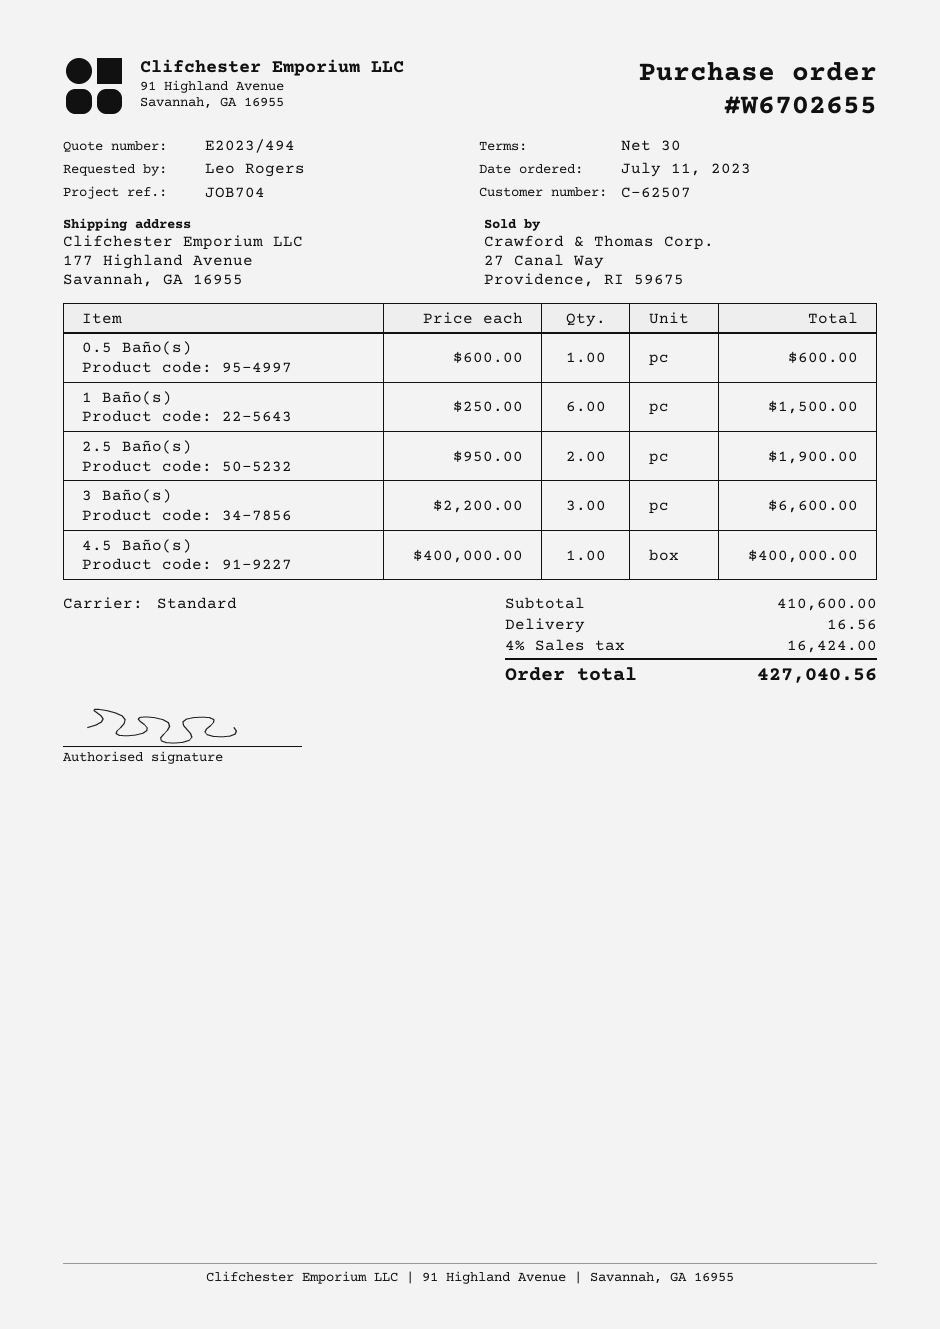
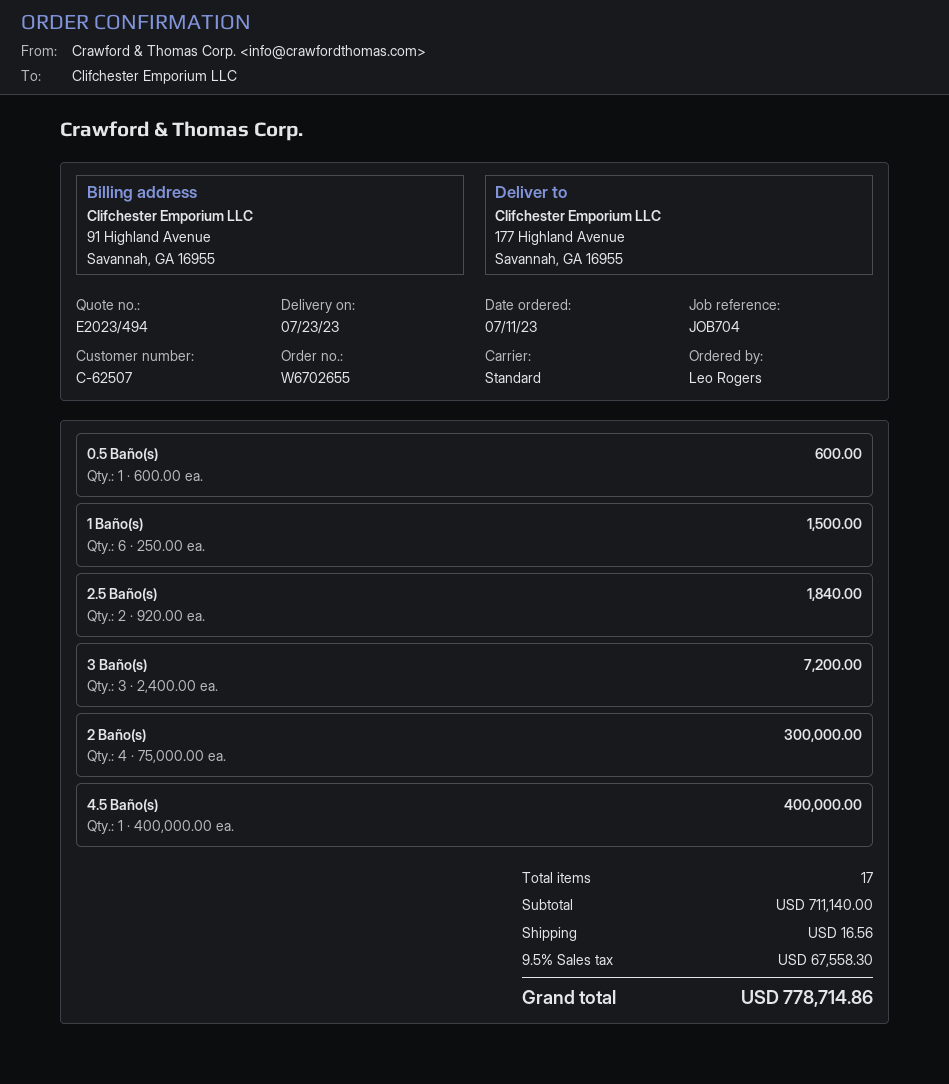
2.5 Baño(s): 2 x 950.00 = 1900.00 -> 2 x 920.00 = 1840.00
3 Baño(s): 3 x 2200.00 = 6600.00 -> 3 x 2400.00 = 7200.00
2 Baño(s): none -> 4 x 75000.00 = 300000.00
subtotal: 410600.00 -> 711140.00
tax: 4% = 16424.00 -> 9.5% = 67558.30
total: 427040.56 -> 778714.86

